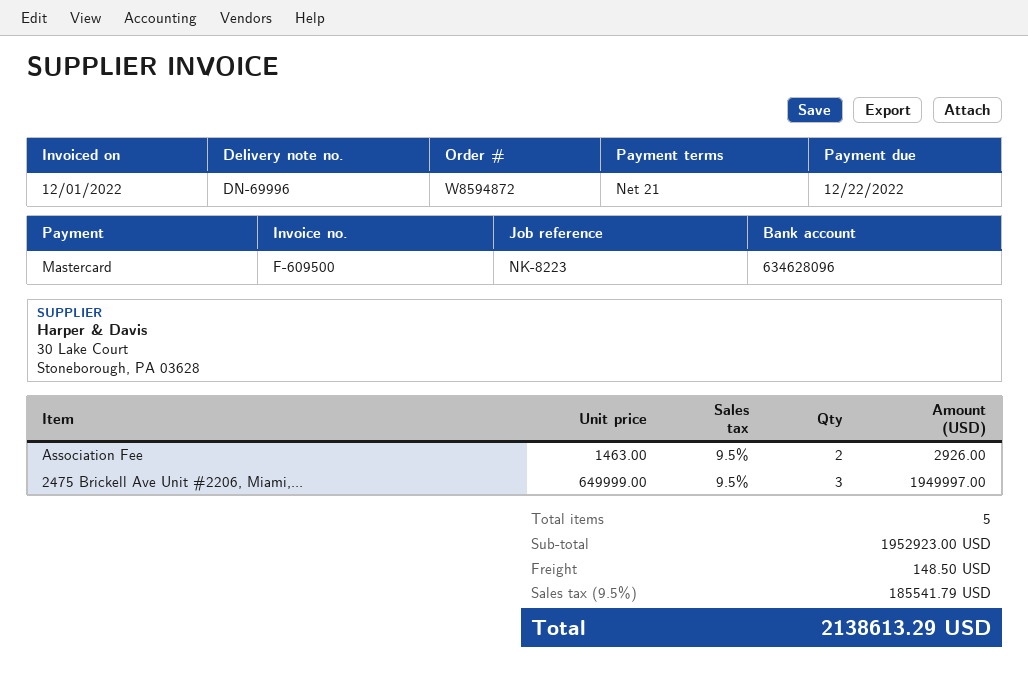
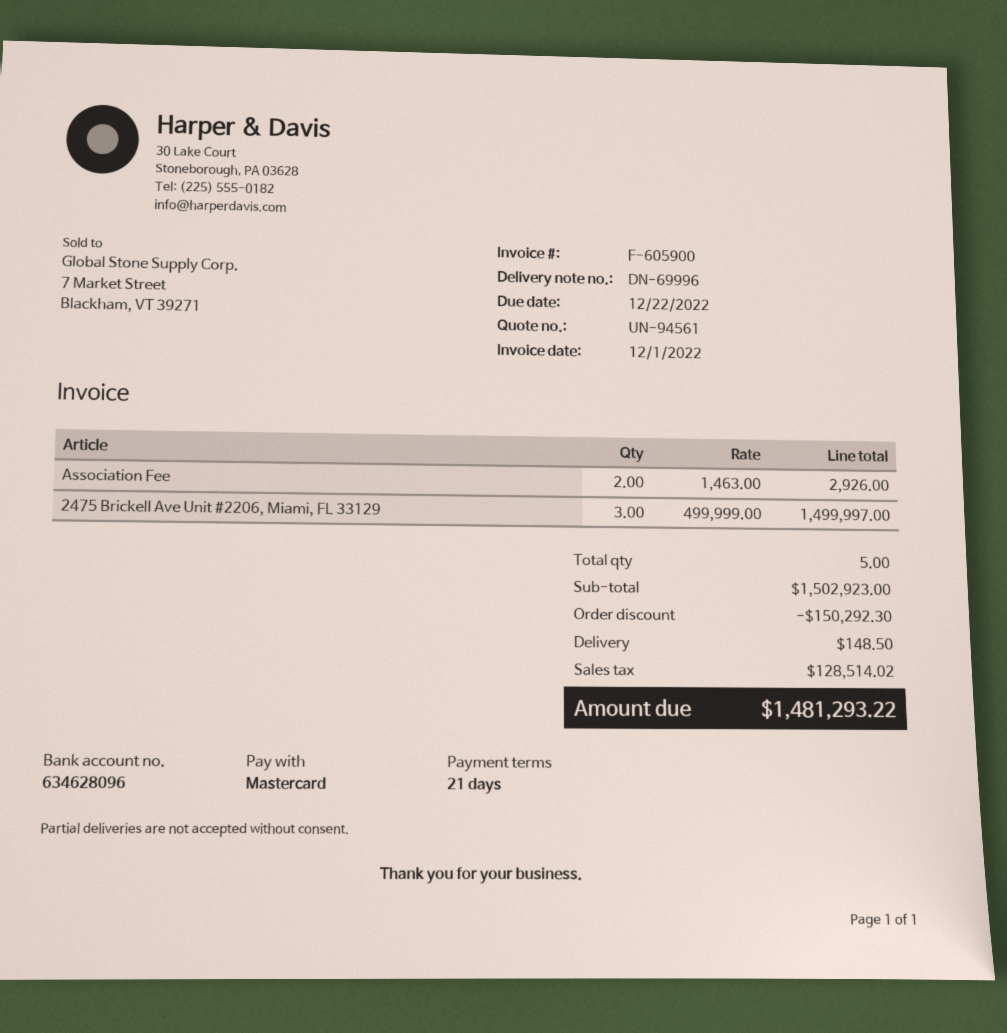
invoice number: F-609500 -> F-605900
2475 Brickell Ave Unit #2206, Miami,...: 3 x 649999.00 = 1949997.00 -> 3 x 499999.00 = 1499997.00
subtotal: 1952923.00 -> 1502923.00
discount: none -> 150292.30
tax: 185541.79 -> 128514.02
total: 2138613.29 -> 1481293.22

